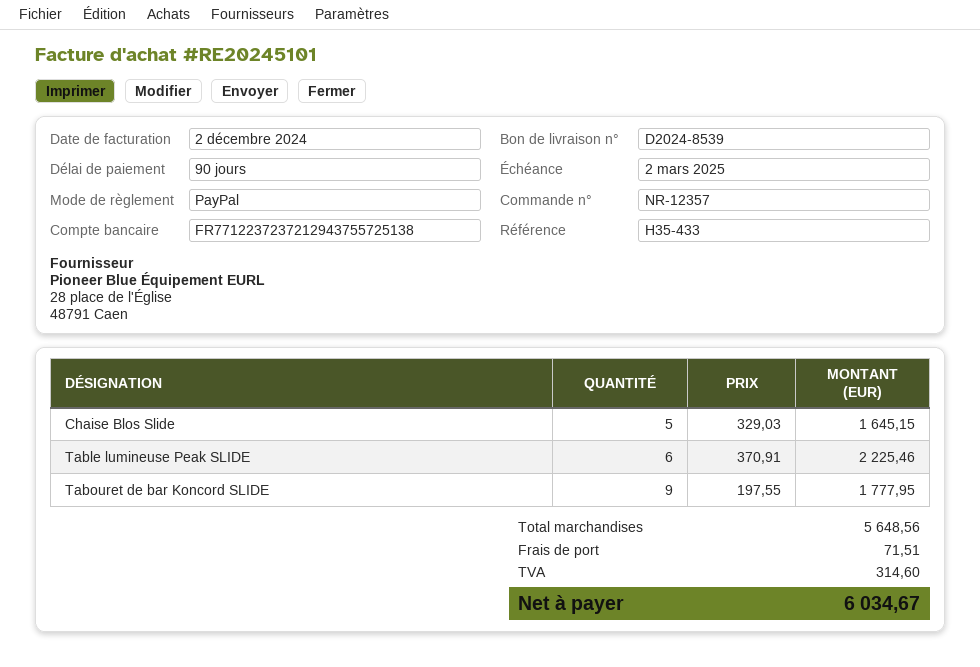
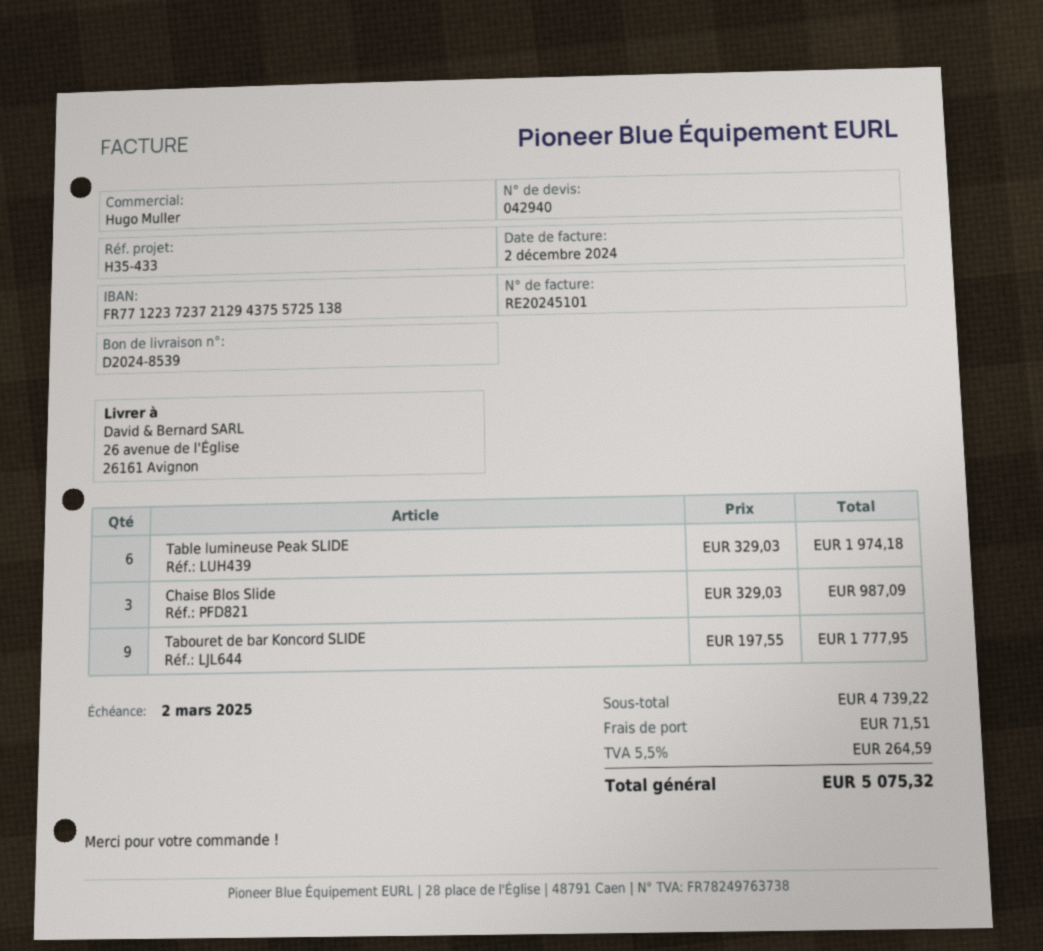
Chaise Blos Slide: 5 x 329.03 = 1645.15 -> 3 x 329.03 = 987.09
Table lumineuse Peak SLIDE: 6 x 370.91 = 2225.46 -> 6 x 329.03 = 1974.18
subtotal: 5648.56 -> 4739.22
tax: 314.60 -> 264.59
total: 6034.67 -> 5075.32

